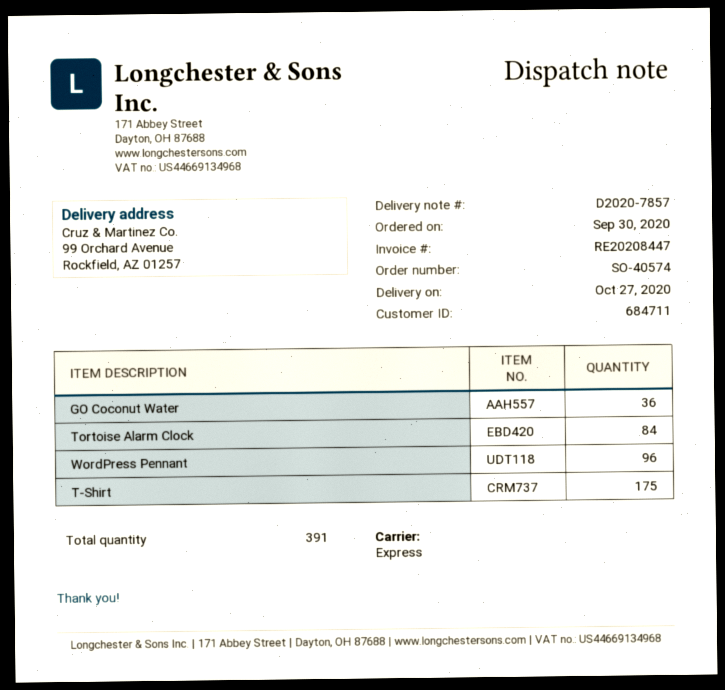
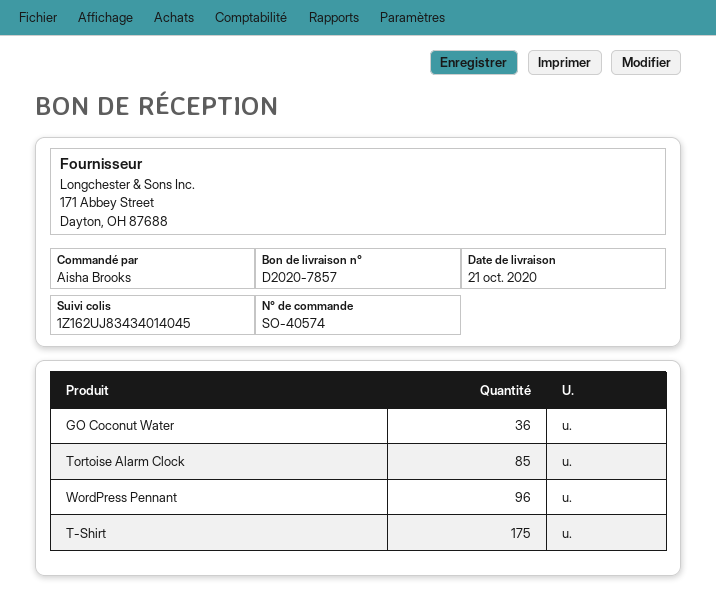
delivery date: 2020-10-27 -> 2020-10-21
Tortoise Alarm Clock: 84 -> 85

